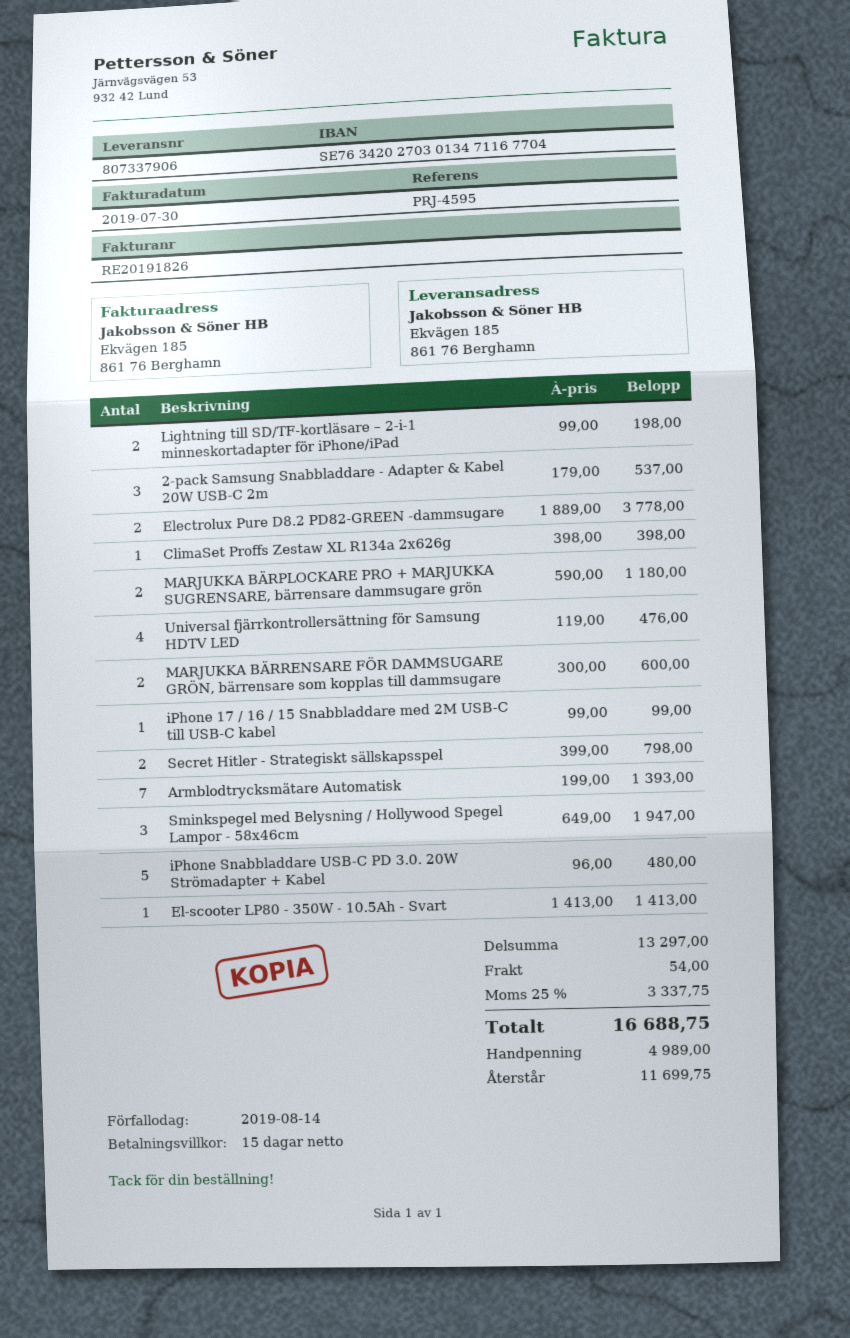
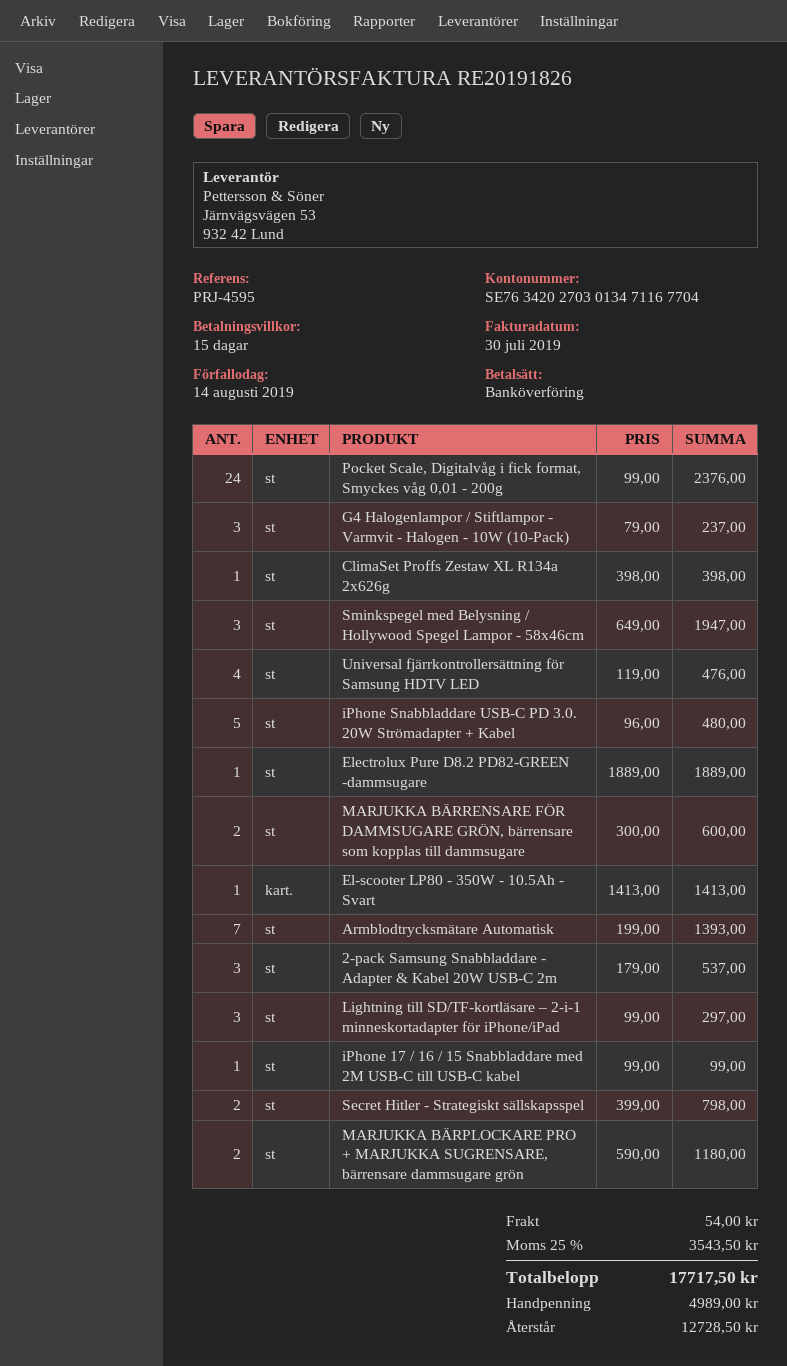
Lightning till SD/TF-kortläsare – 2-i-1 minneskortadapter för iPhone/iPad: 2 x 99.00 = 198.00 -> 3 x 99.00 = 297.00
Electrolux Pure D8.2 PD82-GREEN -dammsugare: 2 x 1889.00 = 3778.00 -> 1 x 1889.00 = 1889.00
Pocket Scale, Digitalvåg i fick format, Smyckes våg 0,01 - 200g: none -> 24 x 99.00 = 2376.00
G4 Halogenlampor / Stiftlampor - Varmvit - Halogen - 10W (10-Pack): none -> 3 x 79.00 = 237.00
tax: 25% = 3337.75 -> 25% = 3543.50
total: 16688.75 -> 17717.50
balance: 11699.75 -> 12728.50

